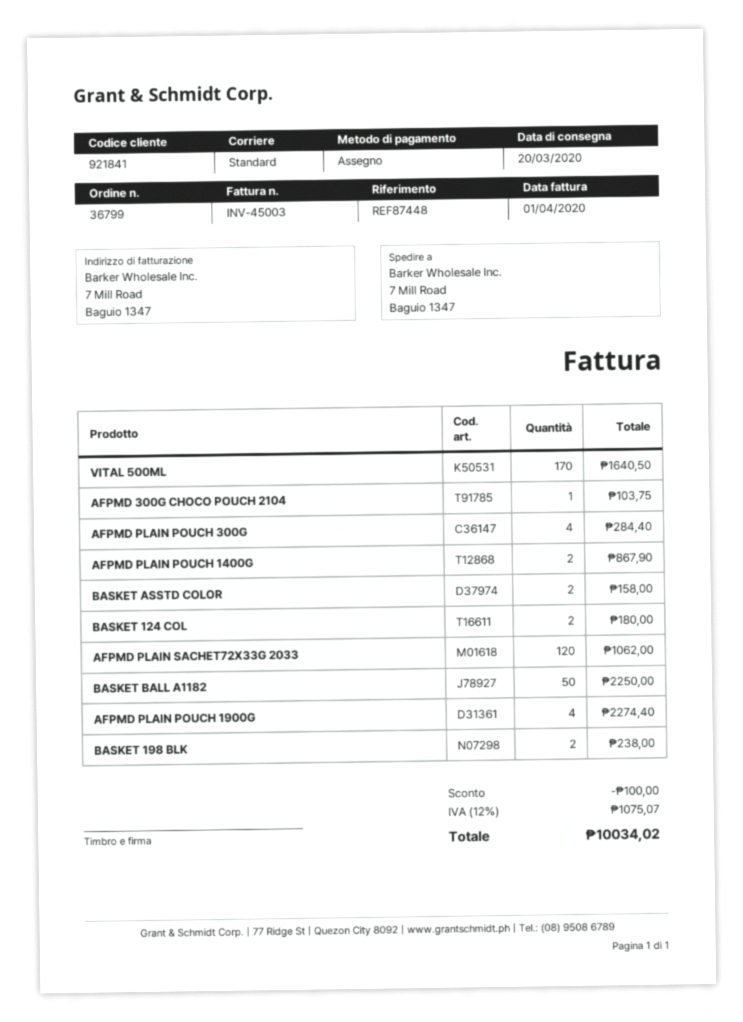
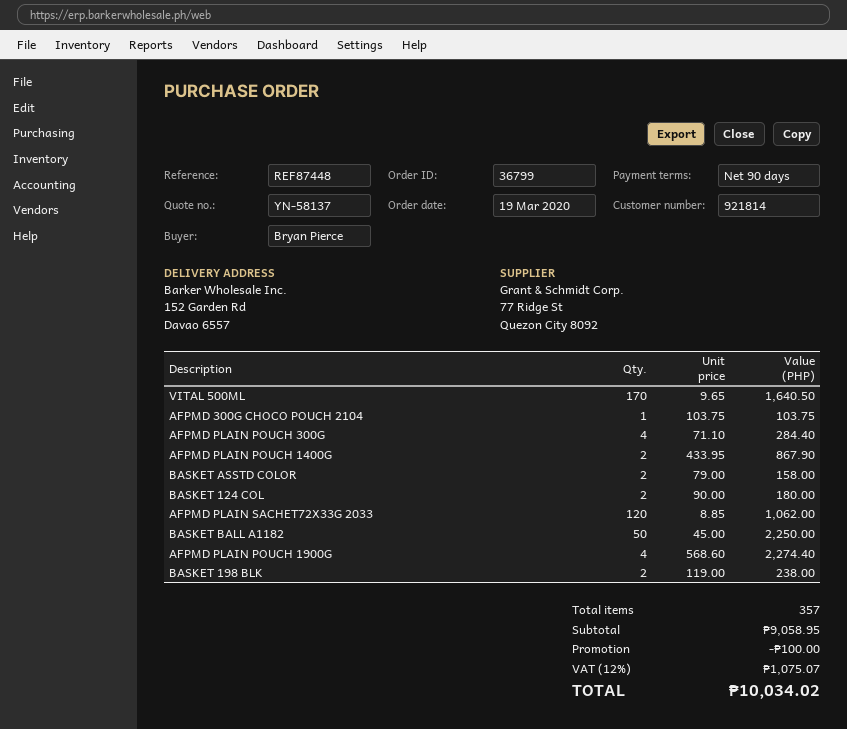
customer number: 921841 -> 921814
ship to: 7 Mill Road, Baguio 1347 -> 152 Garden Rd, Davao 6557

